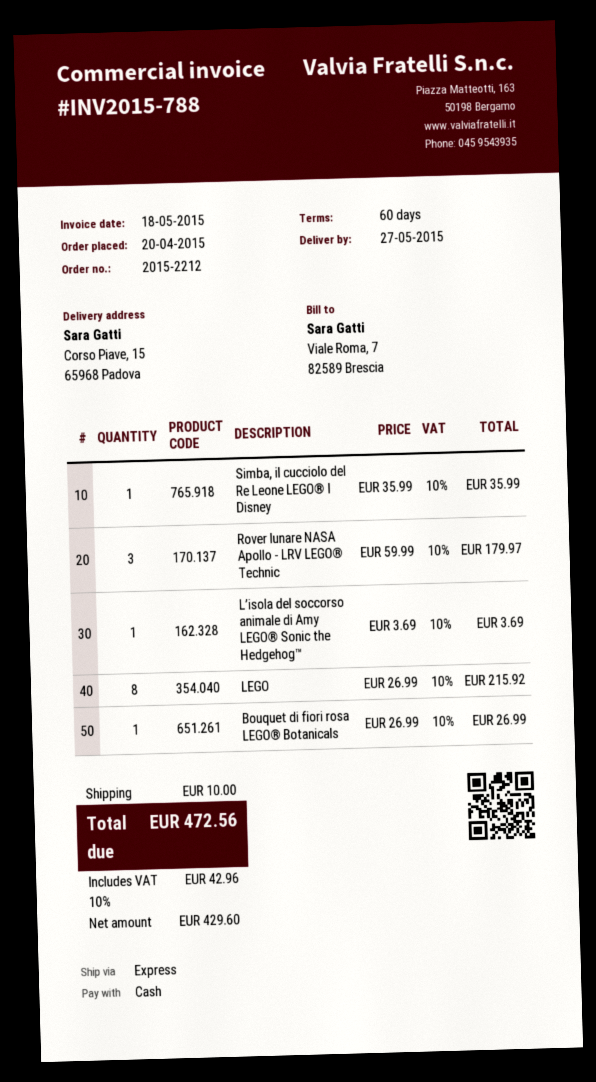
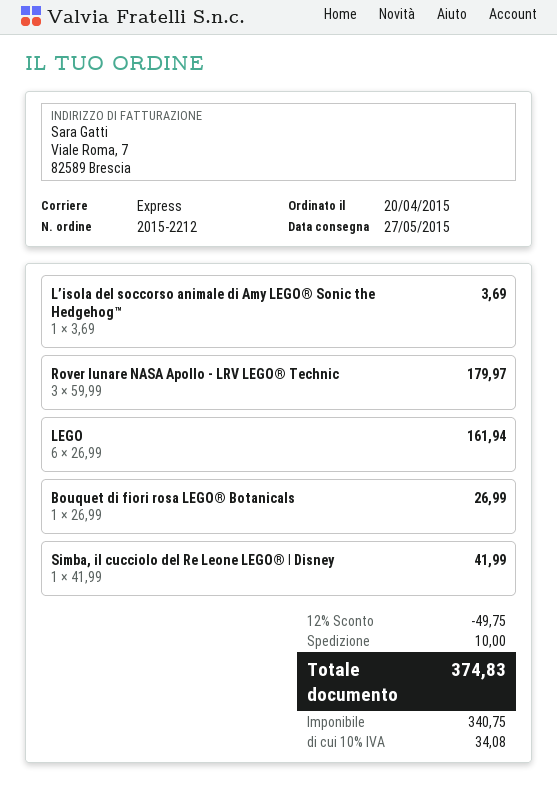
Simba, il cucciolo del Re Leone LEGO® ǀ Disney: 1 x 35.99 = 35.99 -> 1 x 41.99 = 41.99
LEGO: 8 x 26.99 = 215.92 -> 6 x 26.99 = 161.94
discount: none -> 12% = 49.75
net: 429.60 -> 340.75
tax: 10% = 42.96 -> 10% = 34.08
total: 472.56 -> 374.83

